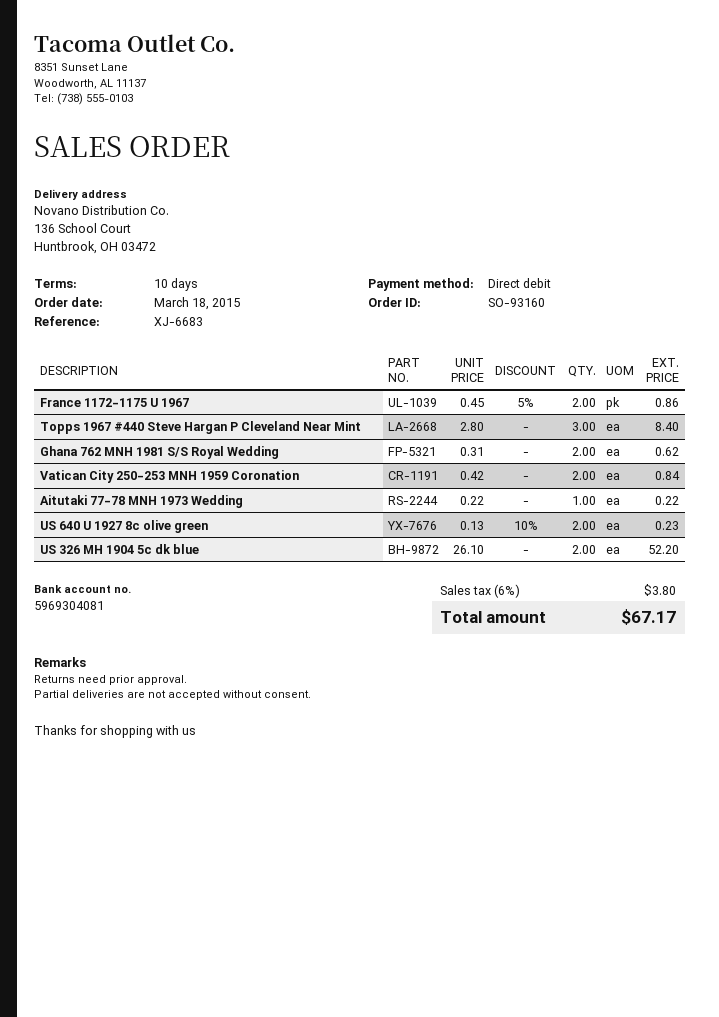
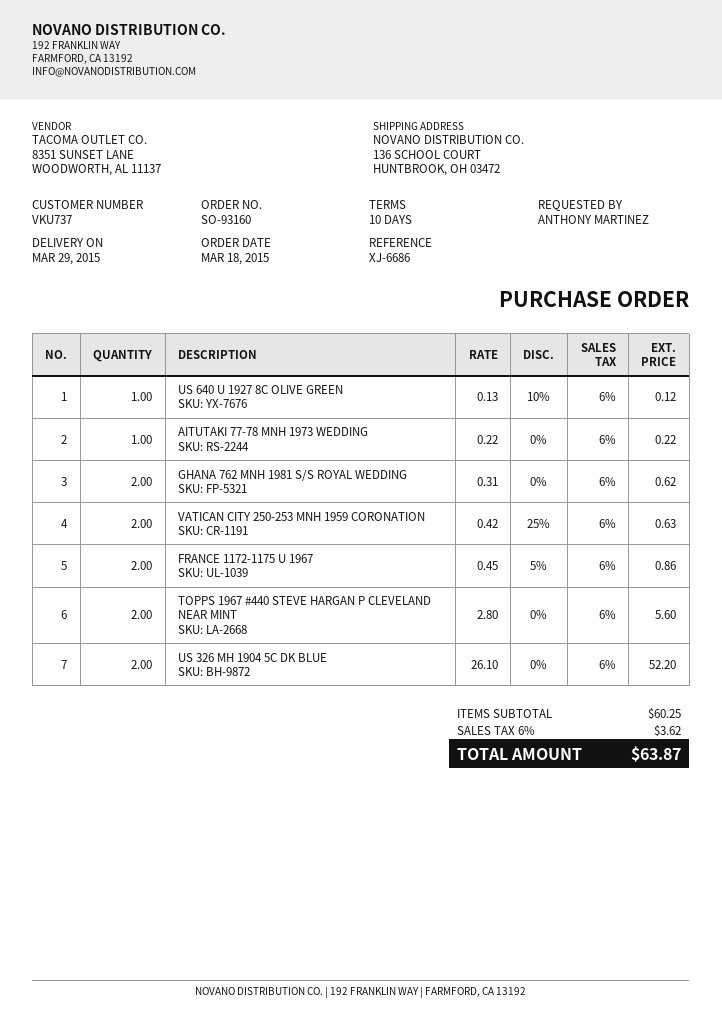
reference: XJ-6683 -> XJ-6686
Topps 1967 #440 Steve Hargan P Cleveland Near Mint: 3 x 2.80 = 8.40 -> 2 x 2.80 = 5.60
Vatican City 250-253 MNH 1959 Coronation: 2 x 0.42 = 0.84 -> 2 x 0.42 - 25% = 0.63
US 640 U 1927 8c olive green: 2 x 0.13 - 10% = 0.23 -> 1 x 0.13 - 10% = 0.12
tax: 6% = 3.80 -> 6% = 3.62
total: 67.17 -> 63.87

